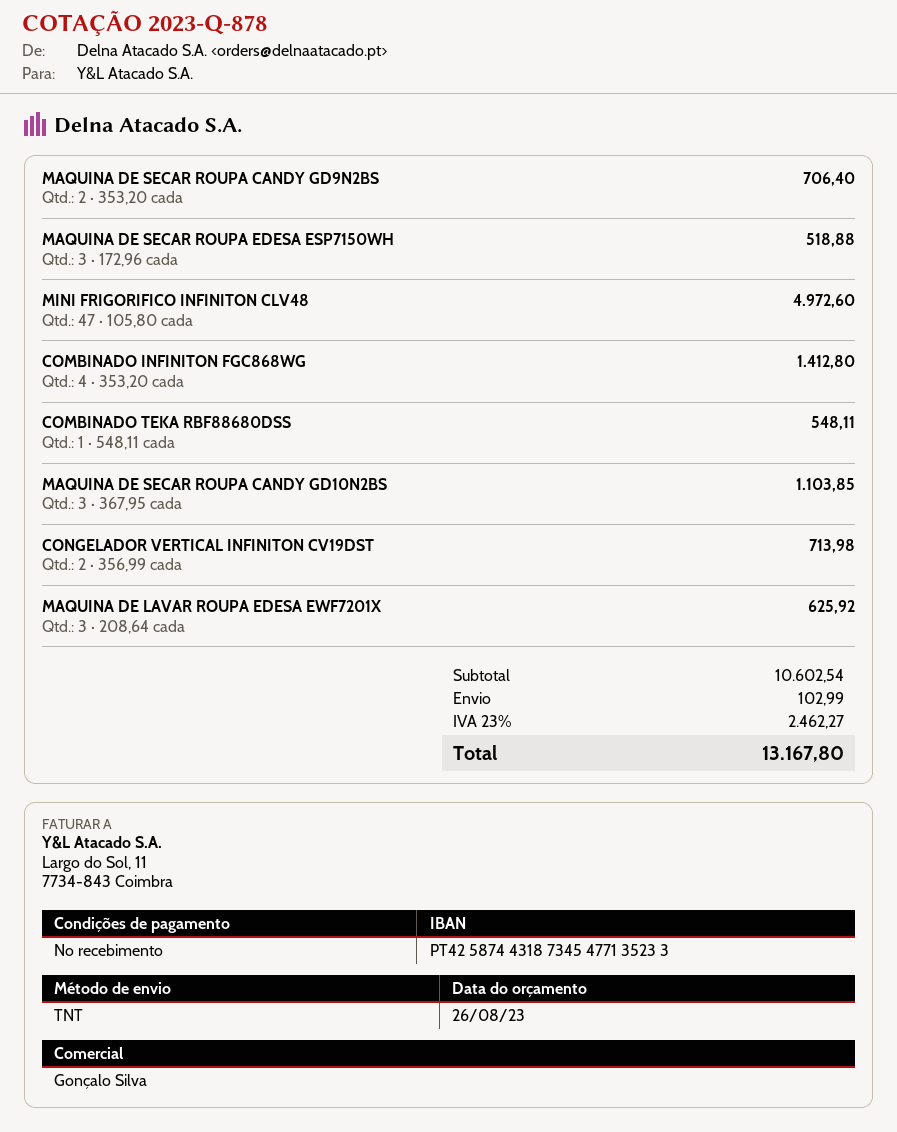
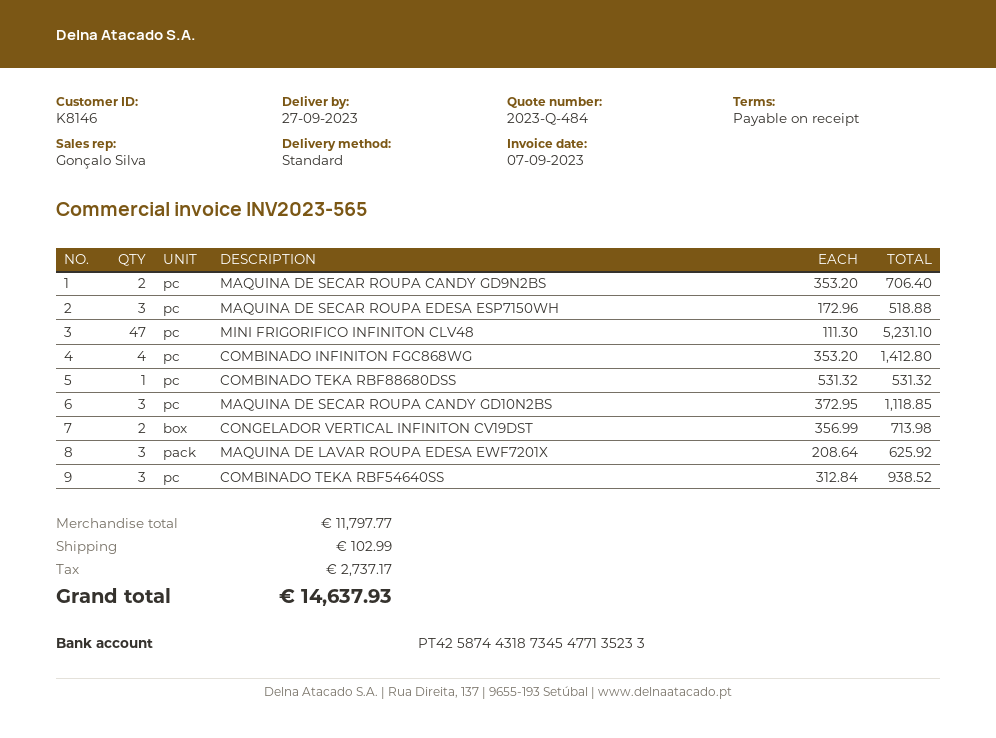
quote number: 2023-Q-878 -> 2023-Q-484
shipping method: TNT -> standard
MINI FRIGORIFICO INFINITON CLV48: 47 x 105.80 = 4972.60 -> 47 x 111.30 = 5231.10
COMBINADO TEKA RBF88680DSS: 1 x 548.11 = 548.11 -> 1 x 531.32 = 531.32
MAQUINA DE SECAR ROUPA CANDY GD10N2BS: 3 x 367.95 = 1103.85 -> 3 x 372.95 = 1118.85
COMBINADO TEKA RBF54640SS: none -> 3 x 312.84 = 938.52
subtotal: 10602.54 -> 11797.77
tax: 2462.27 -> 2737.17
total: 13167.80 -> 14637.93

